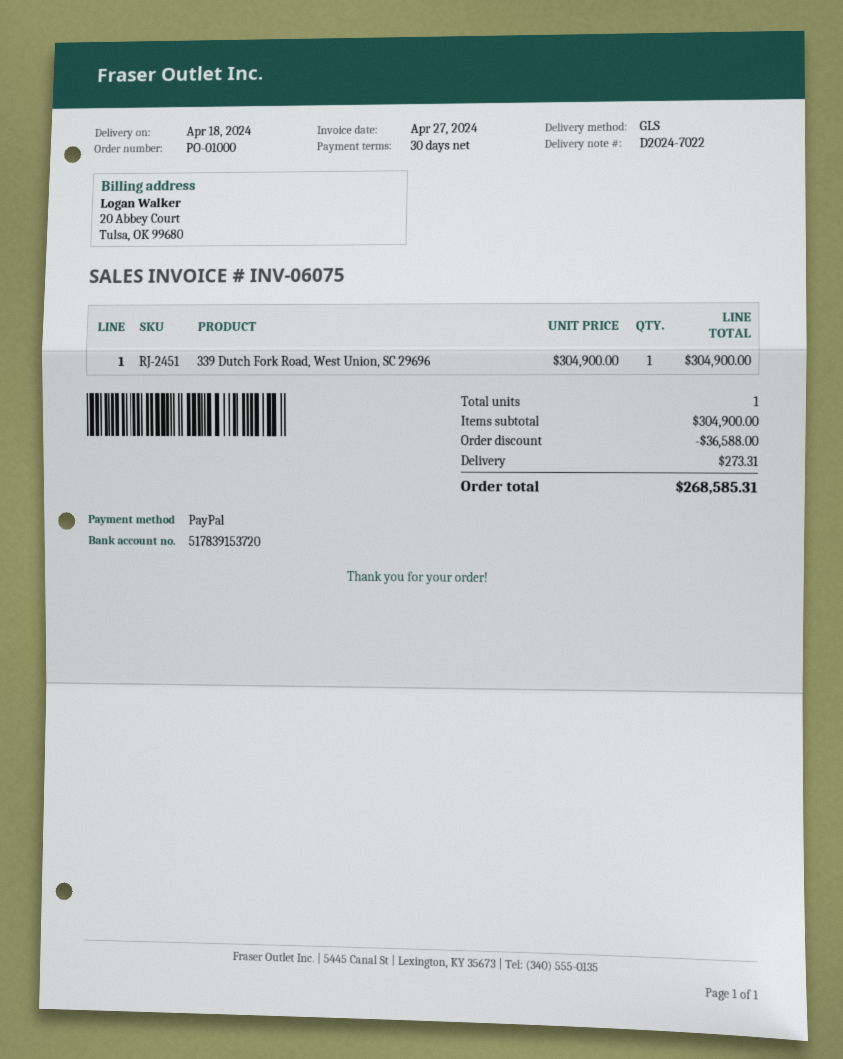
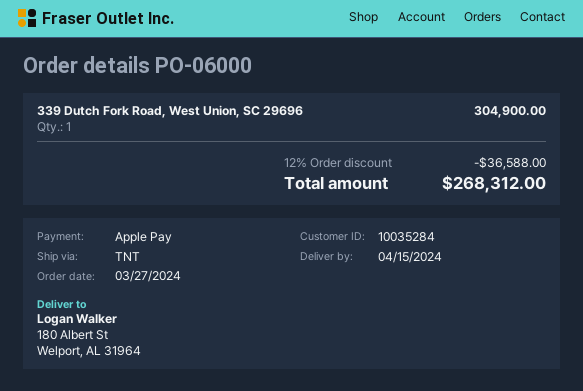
order number: PO-01000 -> PO-06000
delivery date: 2024-04-18 -> 2024-04-15
payment method: PayPal -> Apple Pay
shipping method: GLS -> TNT
shipping: 273.31 -> none
total: 268585.31 -> 268312.00

